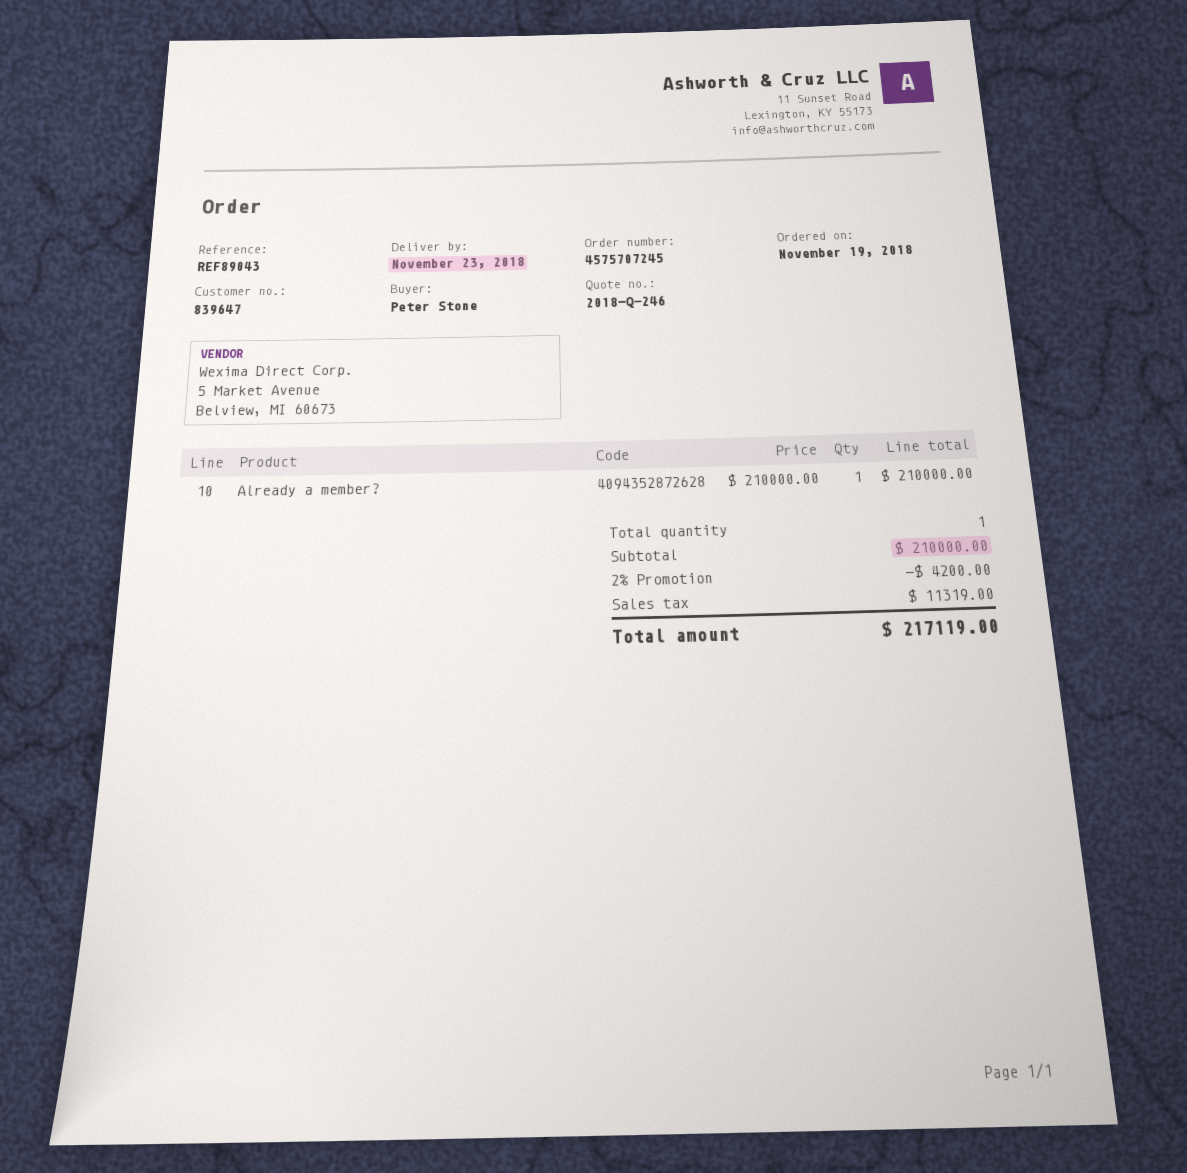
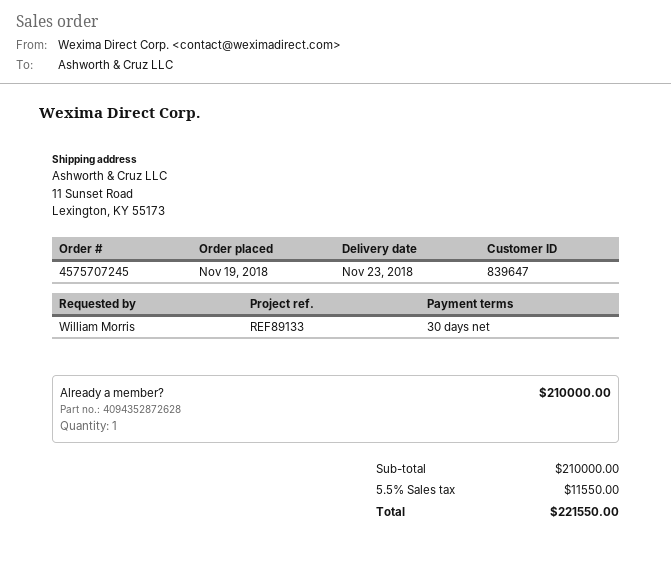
reference: REF89043 -> REF89133
ordered by: Peter Stone -> William Morris
discount: 2% = 4200.00 -> none
tax: 11319.00 -> 11550.00
total: 217119.00 -> 221550.00

